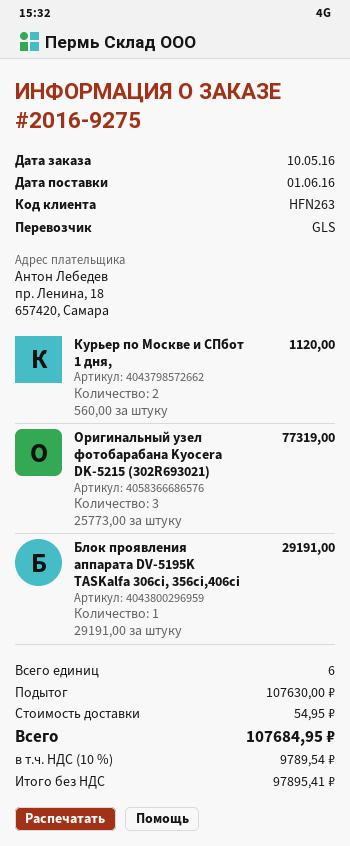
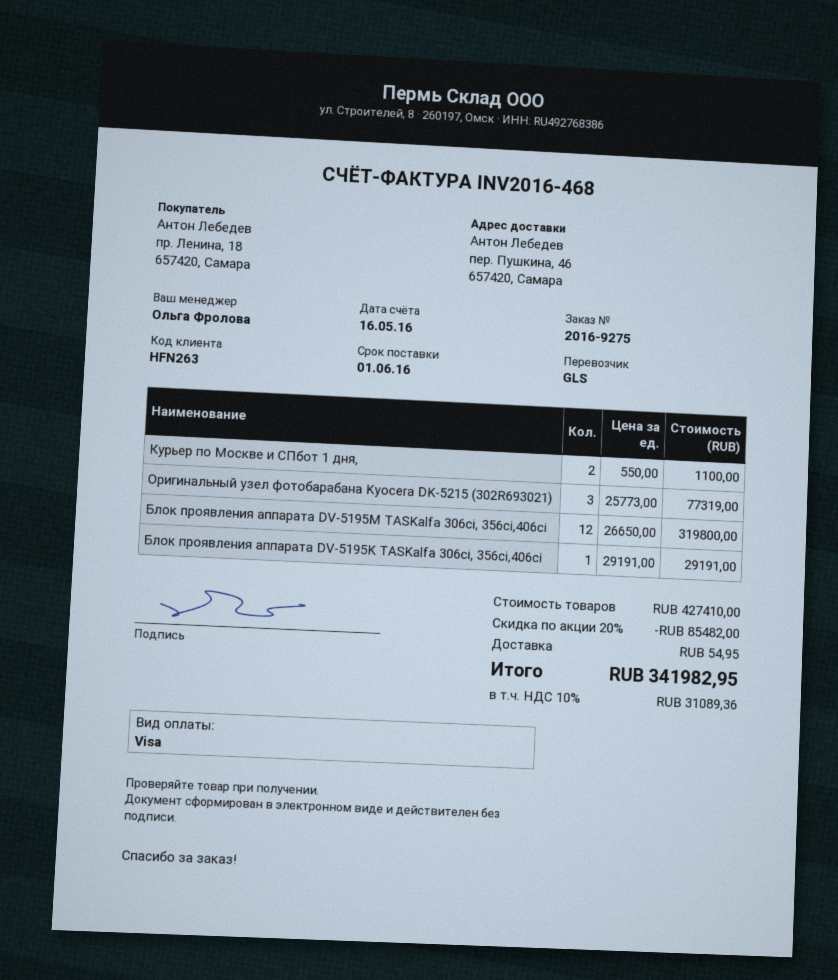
Курьер по Москве и СПбот 1 дня,: 2 x 560.00 = 1120.00 -> 2 x 550.00 = 1100.00
Блок проявления аппарата DV-5195M TASKalfa 306ci, 356ci,406ci: none -> 12 x 26650.00 = 319800.00
subtotal: 107630.00 -> 427410.00
discount: none -> 20% = 85482.00
tax: 10% = 9789.54 -> 10% = 31089.36
total: 107684.95 -> 341982.95

